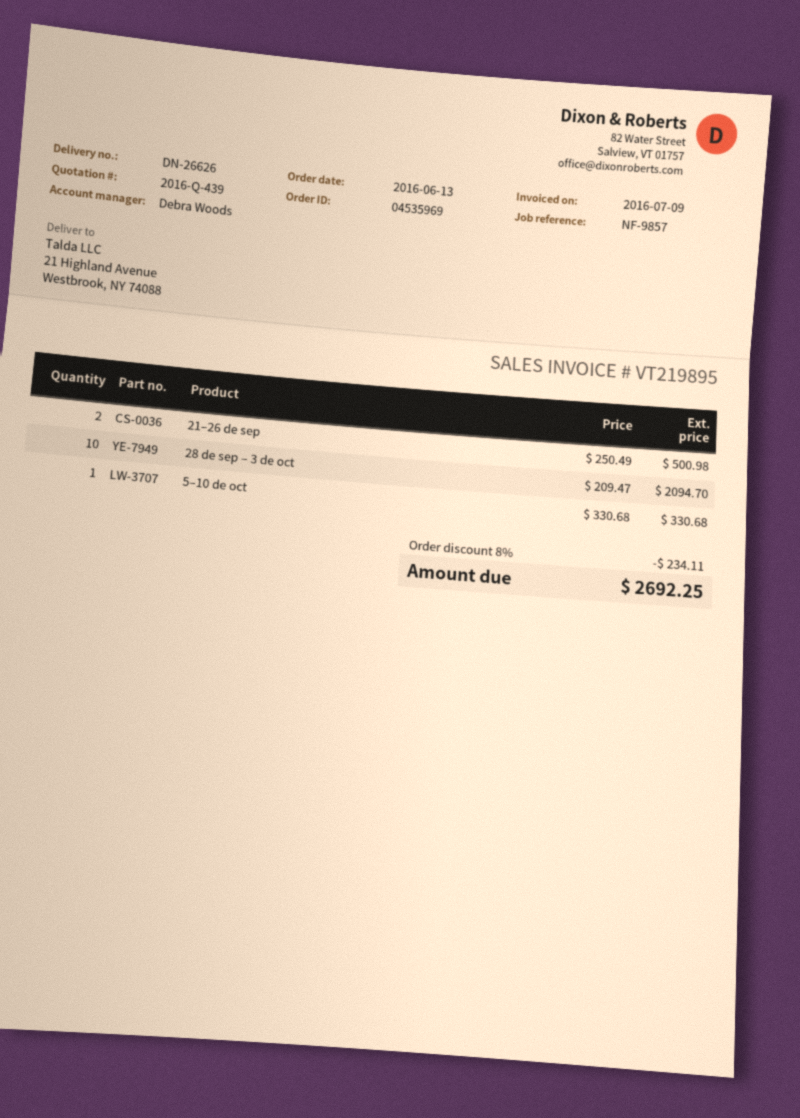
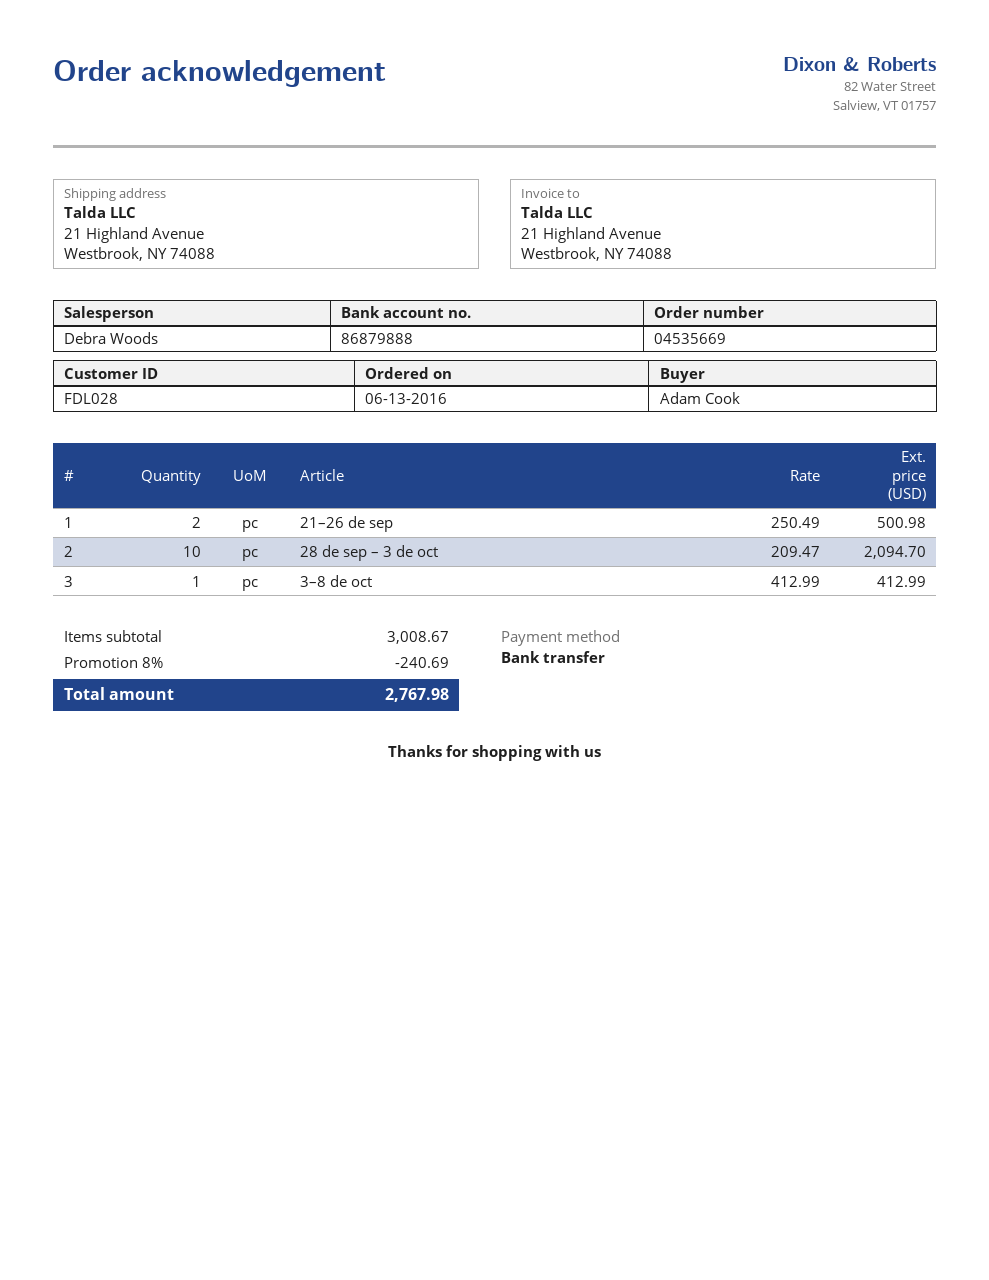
order number: 04535969 -> 04535669
5–10 de oct: 1 x 330.68 = 330.68 -> none
3–8 de oct: none -> 1 x 412.99 = 412.99
discount: 8% = 234.11 -> 8% = 240.69
total: 2692.25 -> 2767.98

